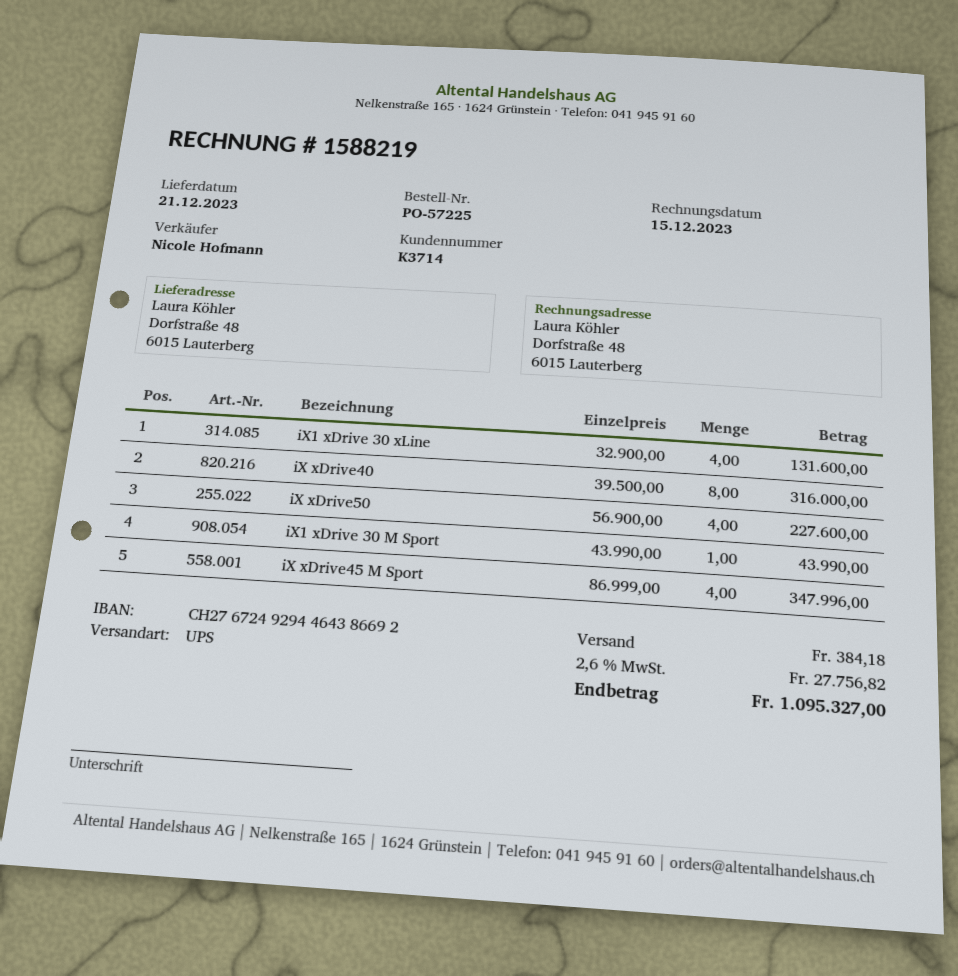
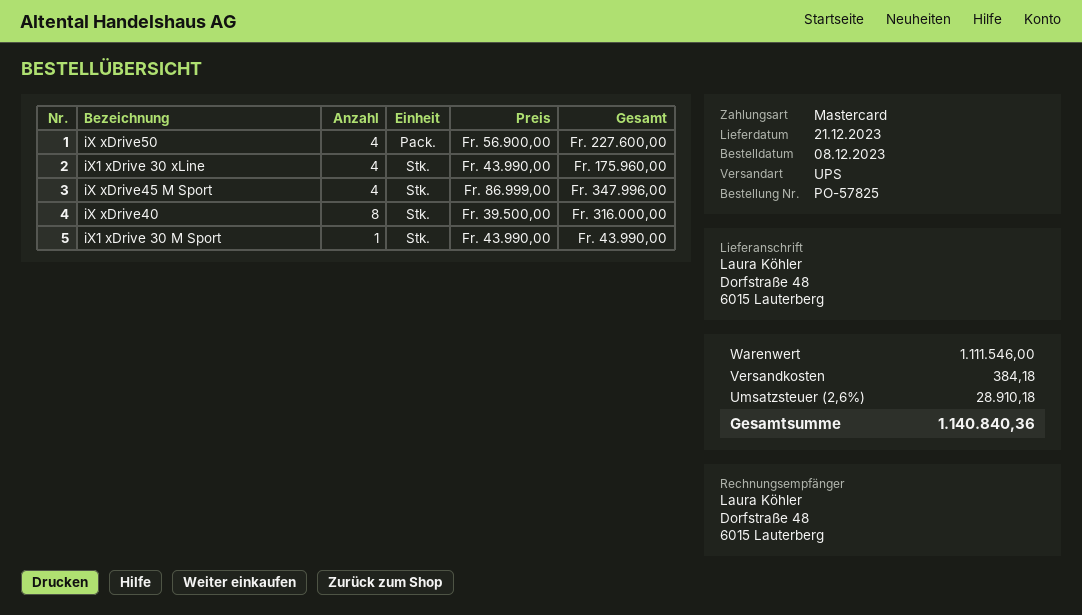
order number: PO-57225 -> PO-57825
iX1 xDrive 30 xLine: 4 x 32900.00 = 131600.00 -> 4 x 43990.00 = 175960.00
tax: 2.6% = 27756.82 -> 2.6% = 28910.18
total: 1095327.00 -> 1140840.36

